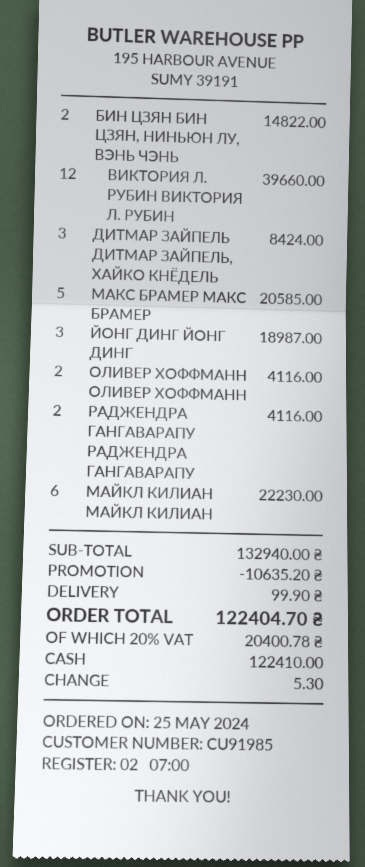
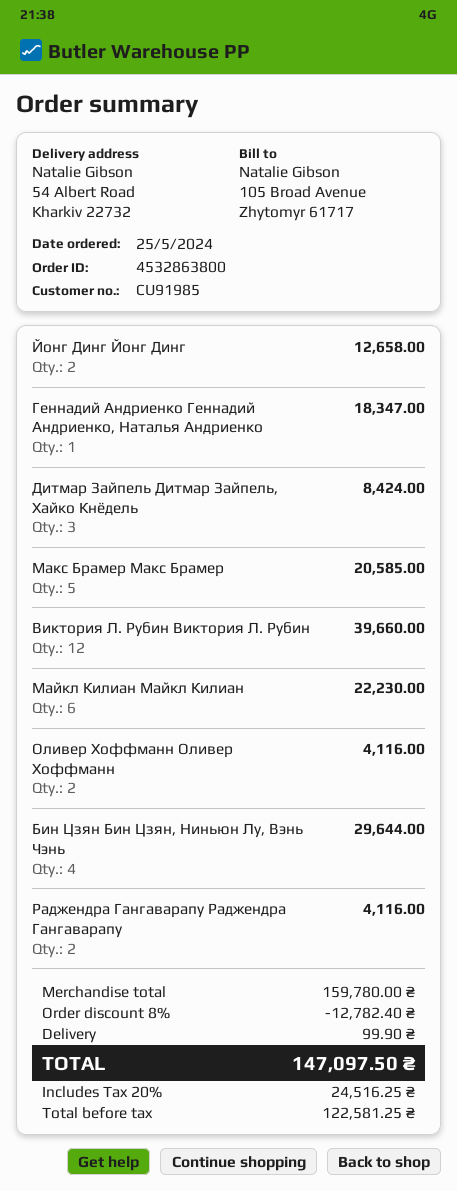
БИН ЦЗЯН БИН ЦЗЯН, НИНЬЮН ЛУ, ВЭНЬ ЧЭНЬ: 2 for 14822.00 -> 4 for 29644.00
ЙОНГ ДИНГ ЙОНГ ДИНГ: 3 for 18987.00 -> 2 for 12658.00
Геннадий Андриенко Геннадий Андриенко, Наталья Андриенко: none -> 1 for 18347.00
subtotal: 132940.00 -> 159780.00
discount: 10635.20 -> 12782.40
tax: 20% = 20400.78 -> 20% = 24516.25
total: 122404.70 -> 147097.50

